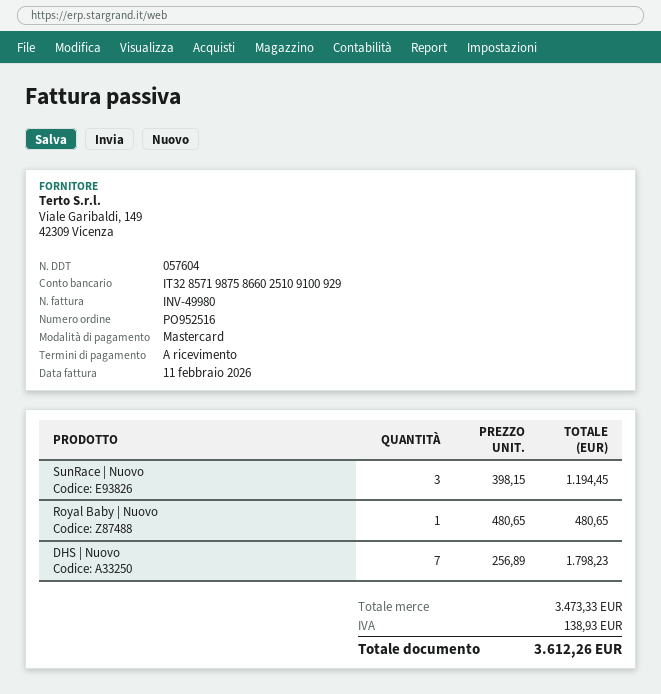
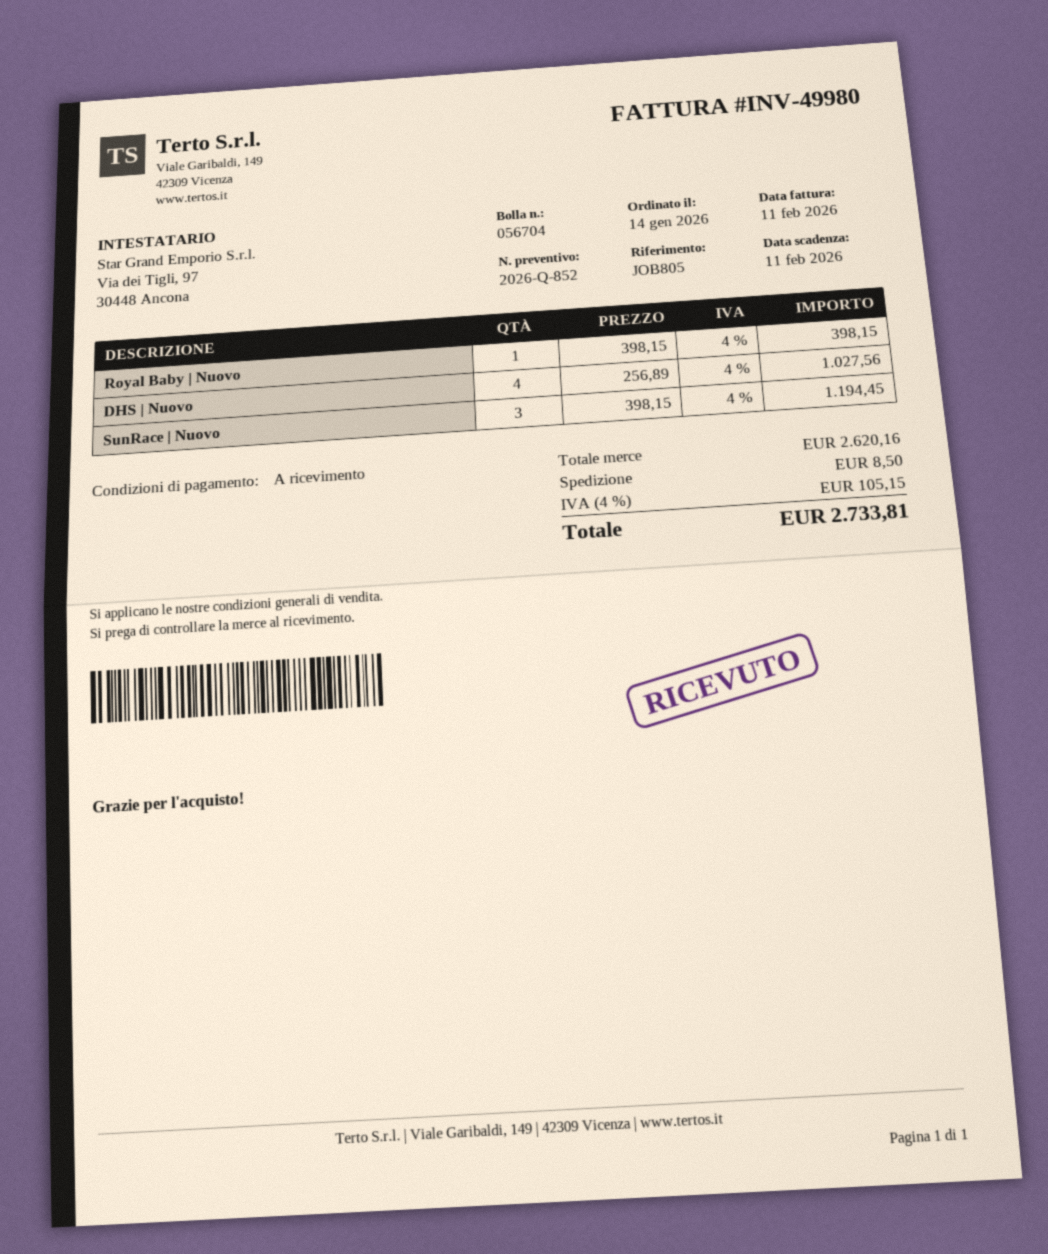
delivery note number: 057604 -> 056704
Royal Baby | Nuovo: 1 x 480.65 = 480.65 -> 1 x 398.15 = 398.15
DHS | Nuovo: 7 x 256.89 = 1798.23 -> 4 x 256.89 = 1027.56
subtotal: 3473.33 -> 2620.16
shipping: none -> 8.50
tax: 138.93 -> 105.15
total: 3612.26 -> 2733.81

